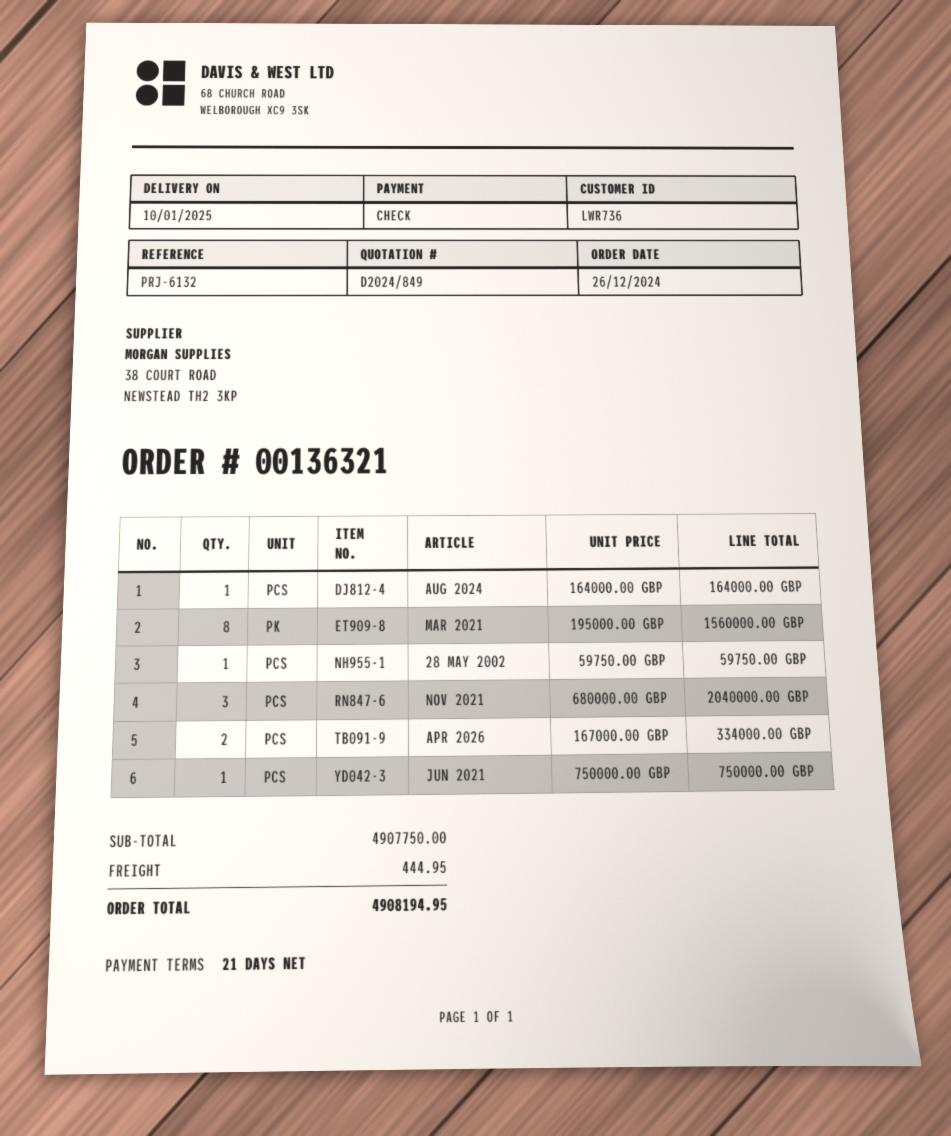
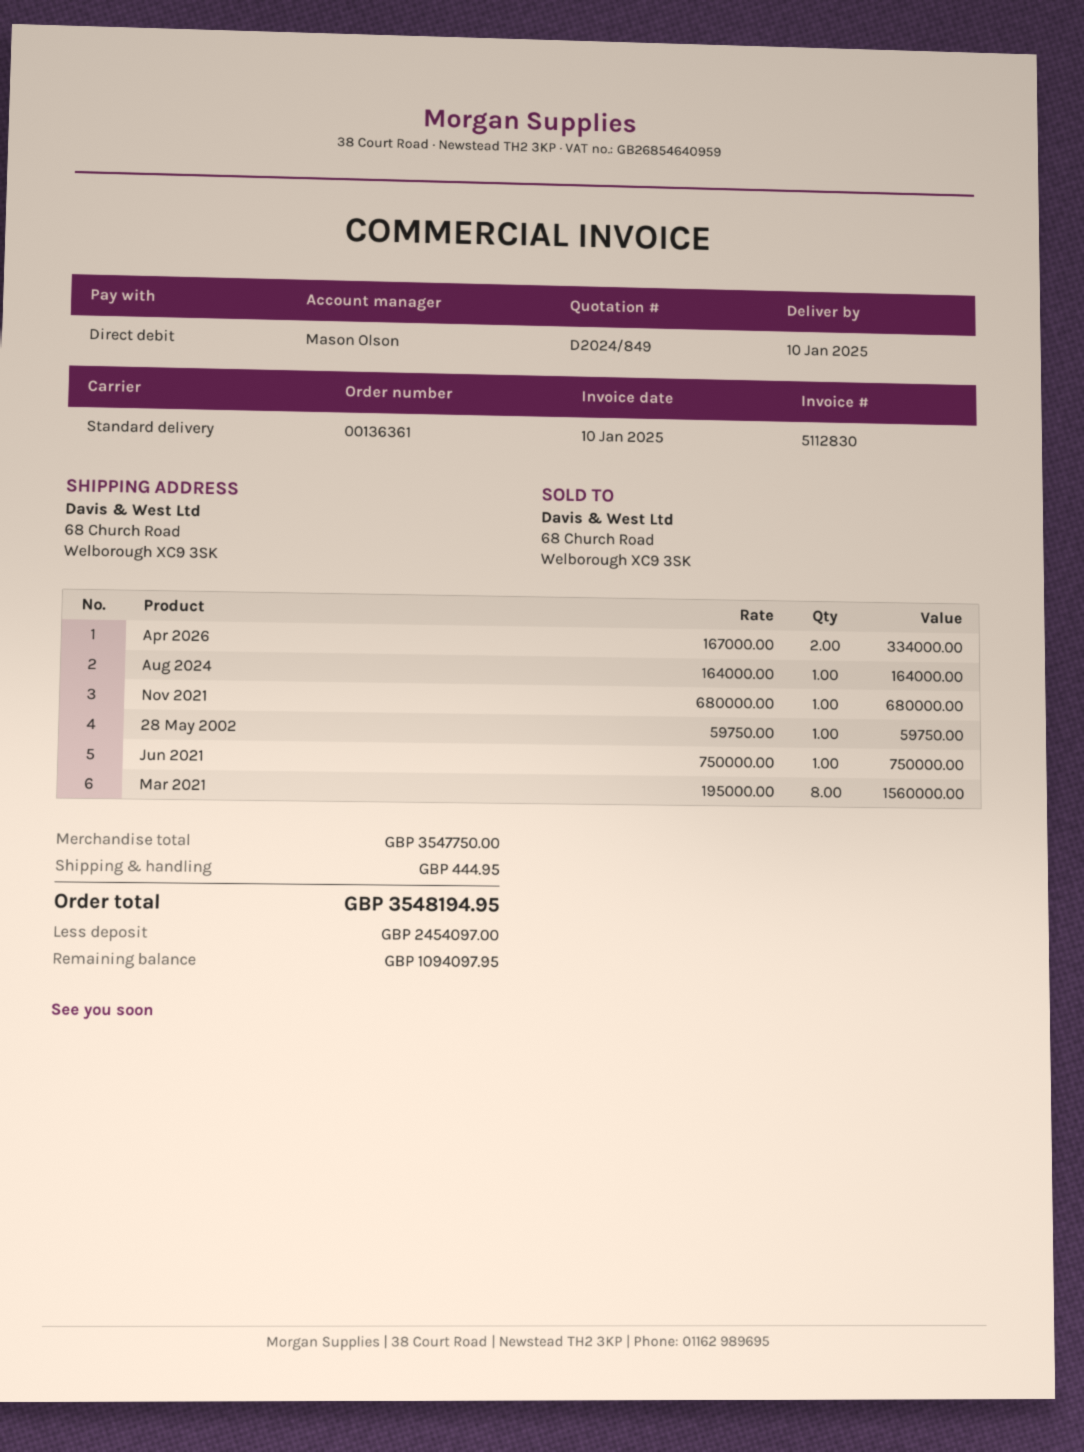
order number: 00136321 -> 00136361
payment method: cheque -> direct debit
NOV 2021: 3 x 680000.00 = 2040000.00 -> 1 x 680000.00 = 680000.00
subtotal: 4907750.00 -> 3547750.00
total: 4908194.95 -> 3548194.95

